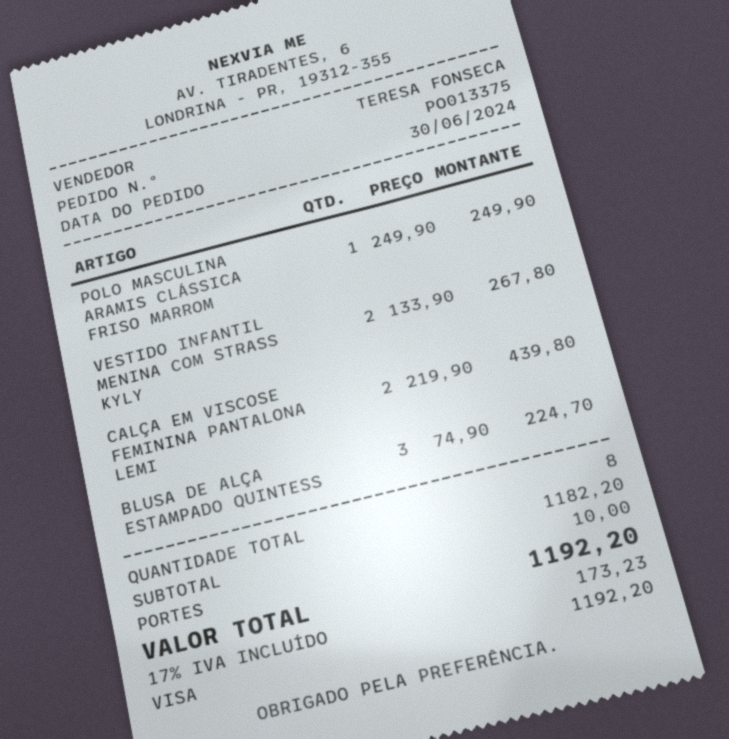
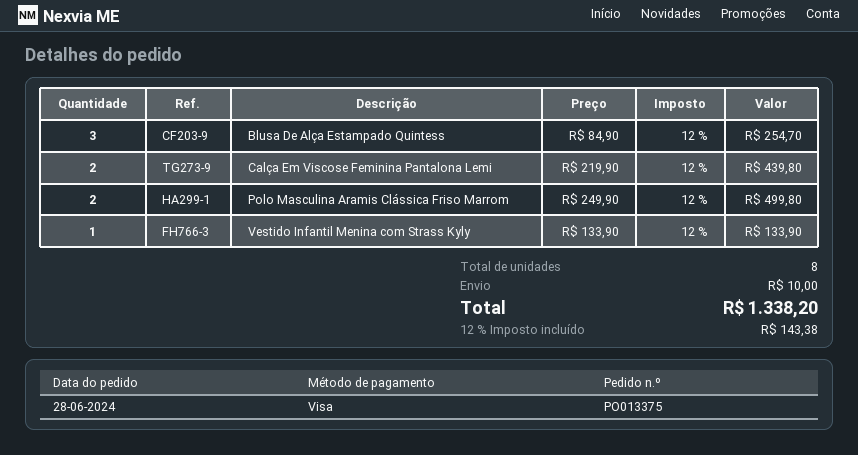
order date: 2024-06-30 -> 2024-06-28
POLO MASCULINA ARAMIS CLÁSSICA FRISO MARROM: 1 x 249.90 = 249.90 -> 2 x 249.90 = 499.80
VESTIDO INFANTIL MENINA COM STRASS KYLY: 2 x 133.90 = 267.80 -> 1 x 133.90 = 133.90
BLUSA DE ALÇA ESTAMPADO QUINTESS: 3 x 74.90 = 224.70 -> 3 x 84.90 = 254.70
tax: 17% = 173.23 -> 12% = 143.38
total: 1192.20 -> 1338.20

